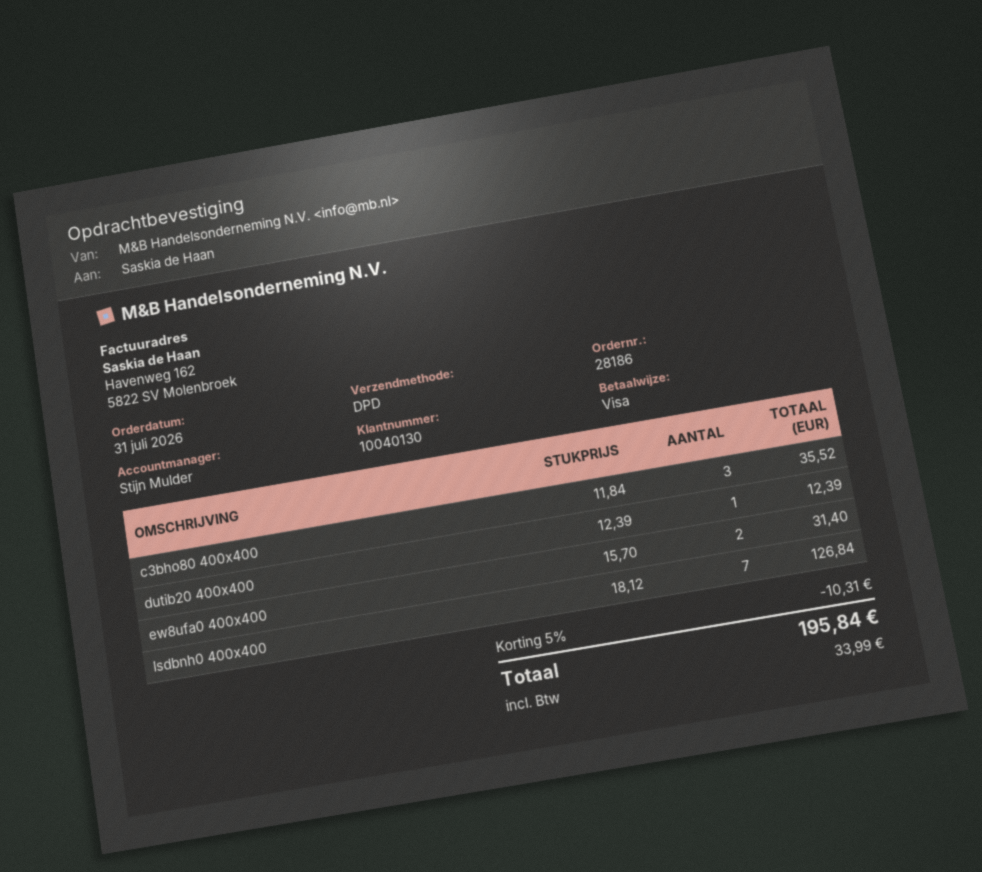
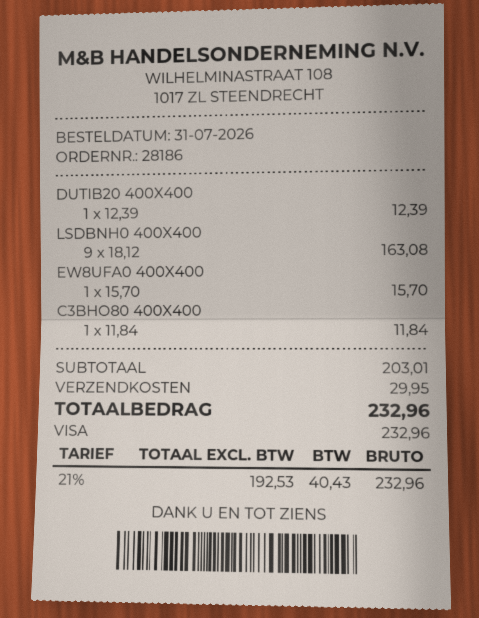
c3bho80 400x400: 3 x 11.84 = 35.52 -> 1 x 11.84 = 11.84
ew8ufa0 400x400: 2 x 15.70 = 31.40 -> 1 x 15.70 = 15.70
lsdbnh0 400x400: 7 x 18.12 = 126.84 -> 9 x 18.12 = 163.08
discount: 5% = 10.31 -> none
shipping: none -> 29.95
tax: 33.99 -> 40.43
total: 195.84 -> 232.96

